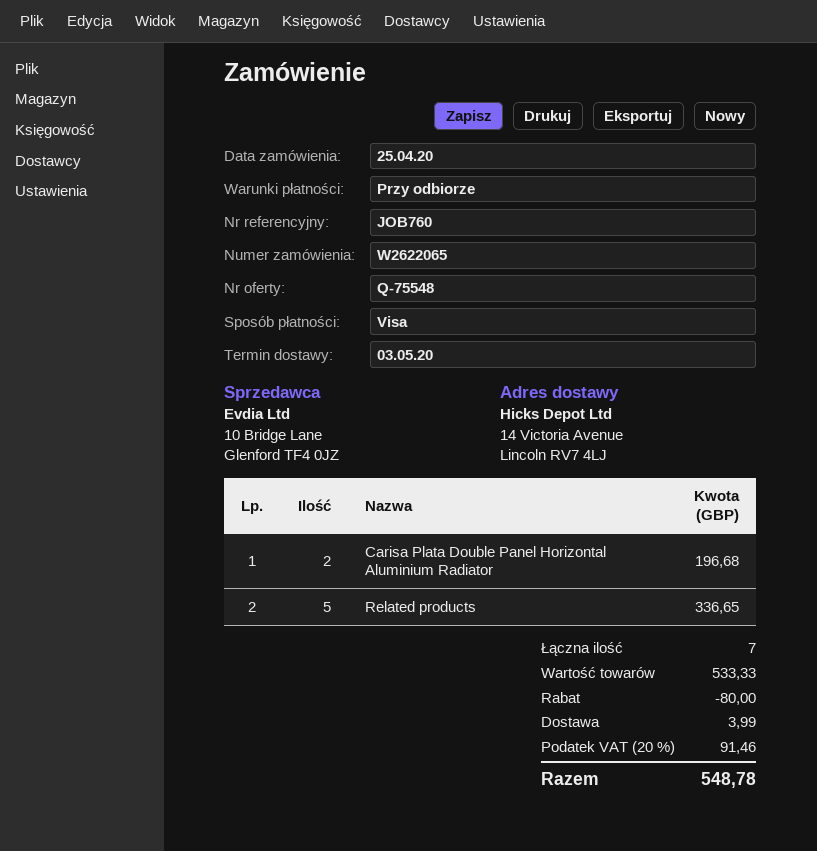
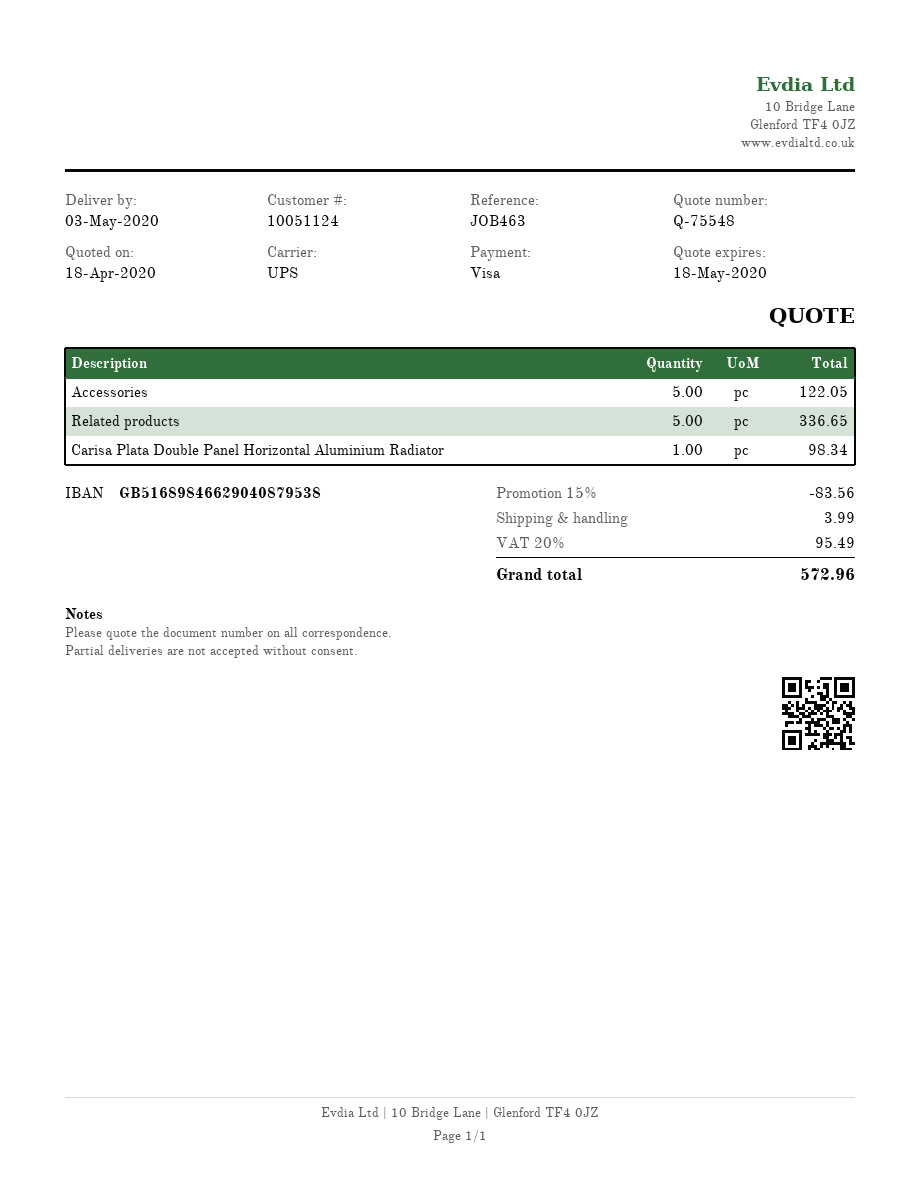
reference: JOB760 -> JOB463
Carisa Plata Double Panel Horizontal Aluminium Radiator: 2 for 196.68 -> 1 for 98.34
Accessories: none -> 5 for 122.05
discount: 80.00 -> 83.56
tax: 20% = 91.46 -> 20% = 95.49
total: 548.78 -> 572.96

